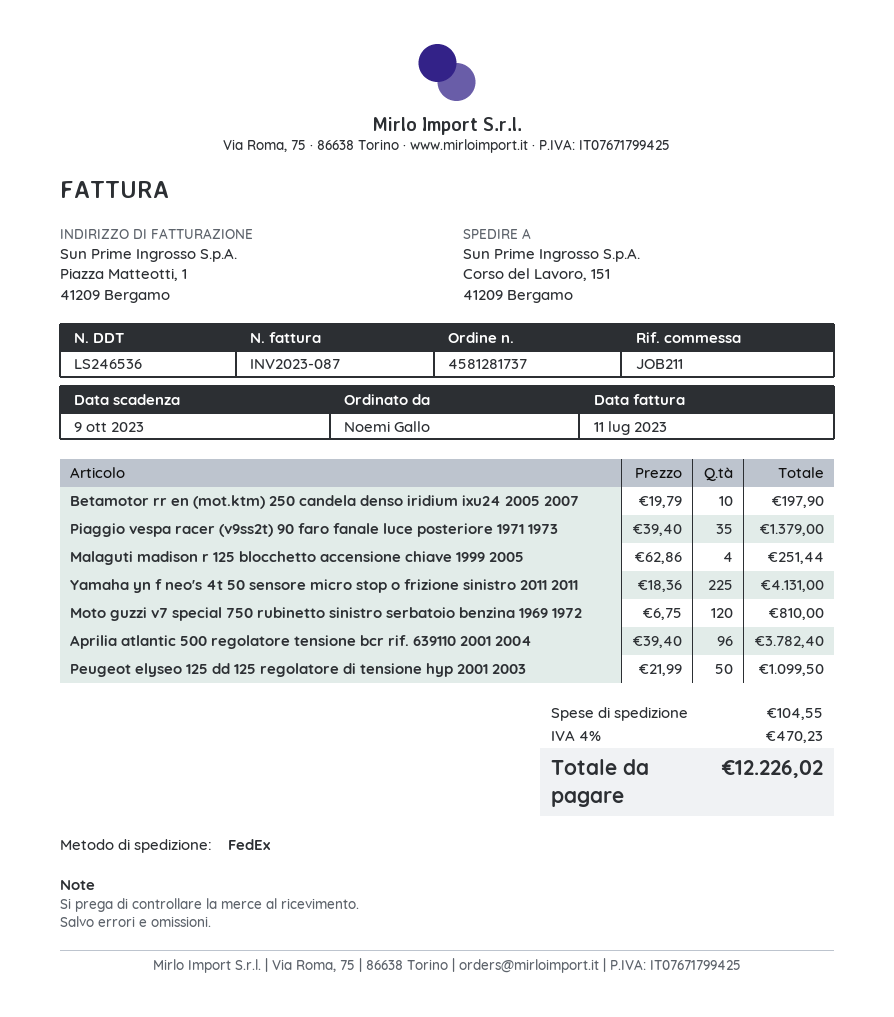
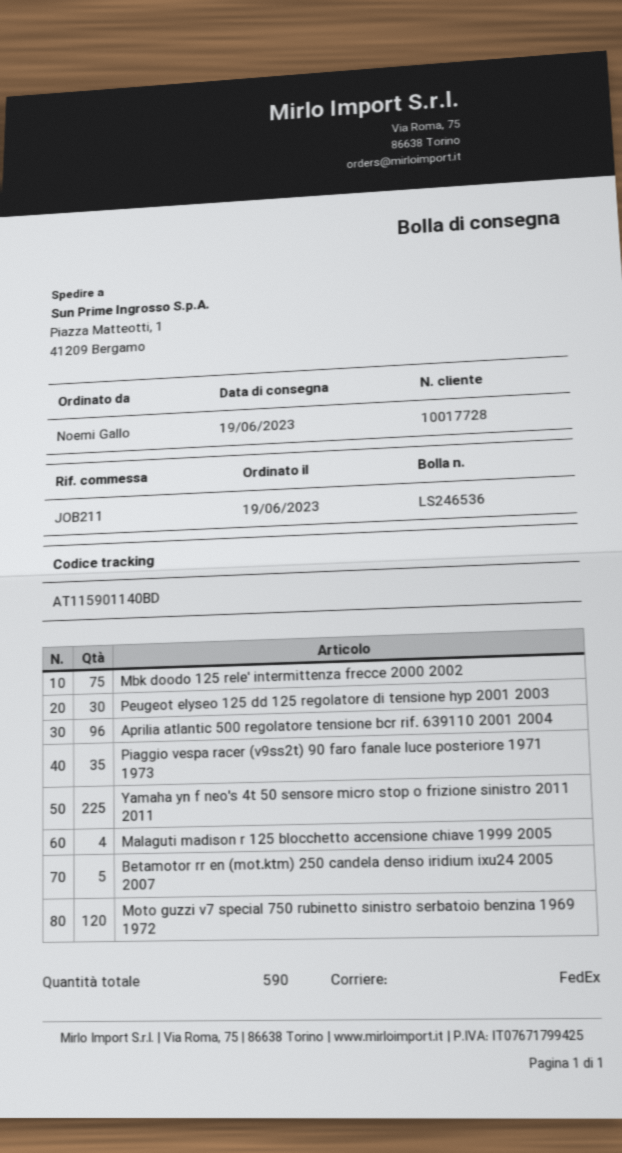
ship to: Corso del Lavoro, 151, 41209 Bergamo -> Piazza Matteotti, 1, 41209 Bergamo
Betamotor rr en (mot.ktm) 250 candela denso iridium ixu24 2005 2007: 10 -> 5
Peugeot elyseo 125 dd 125 regolatore di tensione hyp 2001 2003: 50 -> 30
Mbk doodo 125 rele' intermittenza frecce 2000 2002: none -> 75

